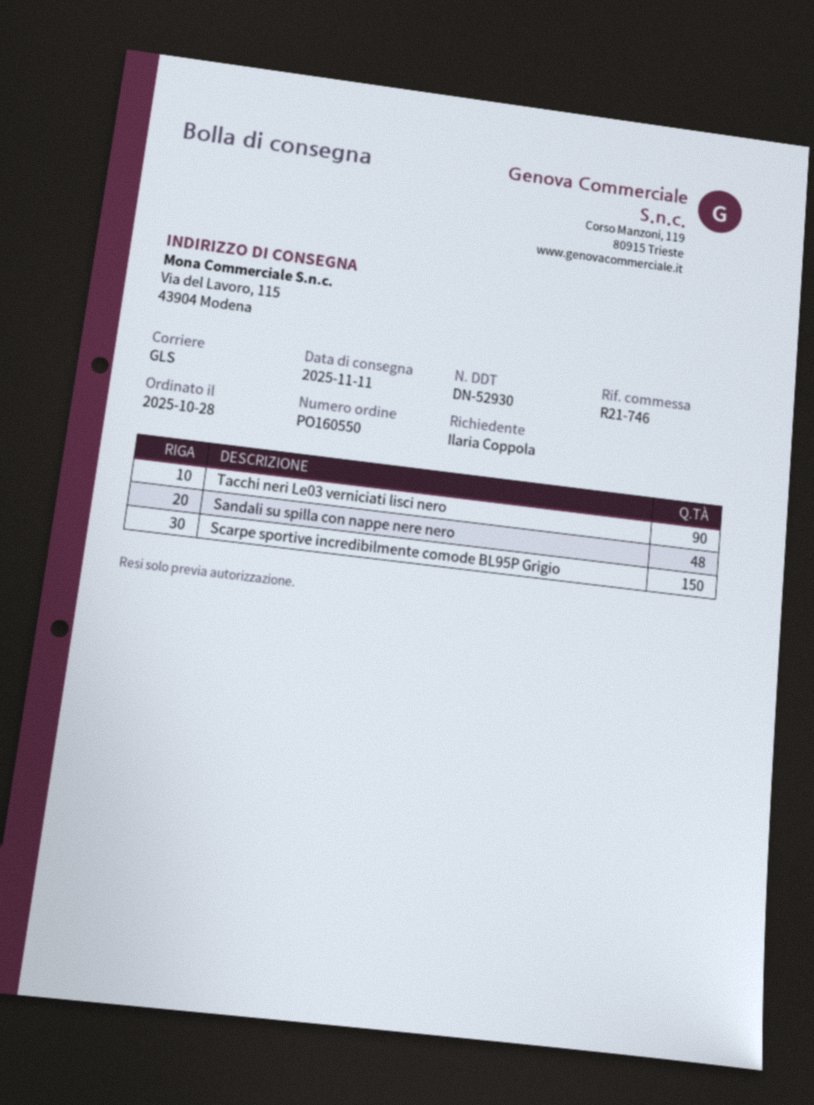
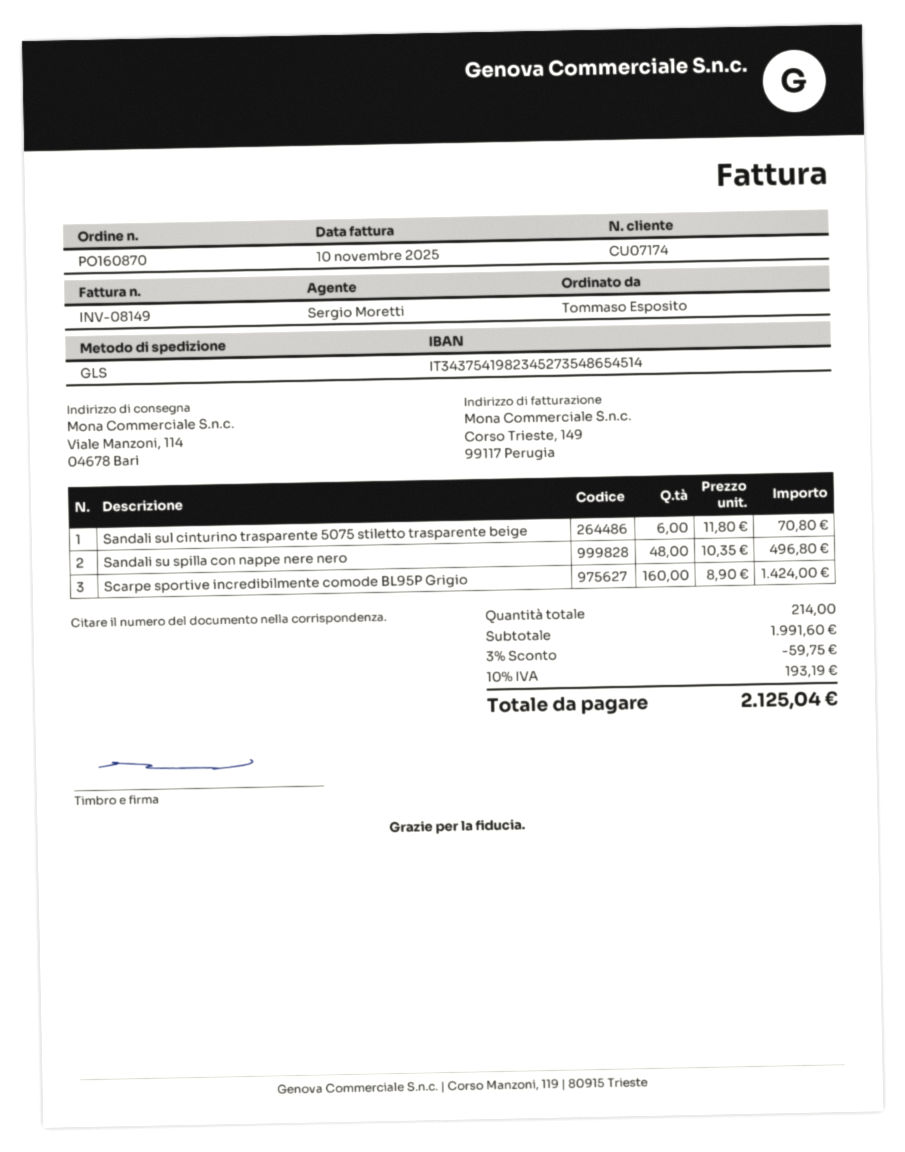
order number: PO160550 -> PO160870
ordered by: Ilaria Coppola -> Tommaso Esposito
ship to: Via del Lavoro, 115, 43904 Modena -> Viale Manzoni, 114, 04678 Bari
Tacchi neri Le03 verniciati lisci nero: 90 -> none
Scarpe sportive incredibilmente comode BL95P Grigio: 150 -> 160
Sandali sul cinturino trasparente 5075 stiletto trasparente beige: none -> 6

